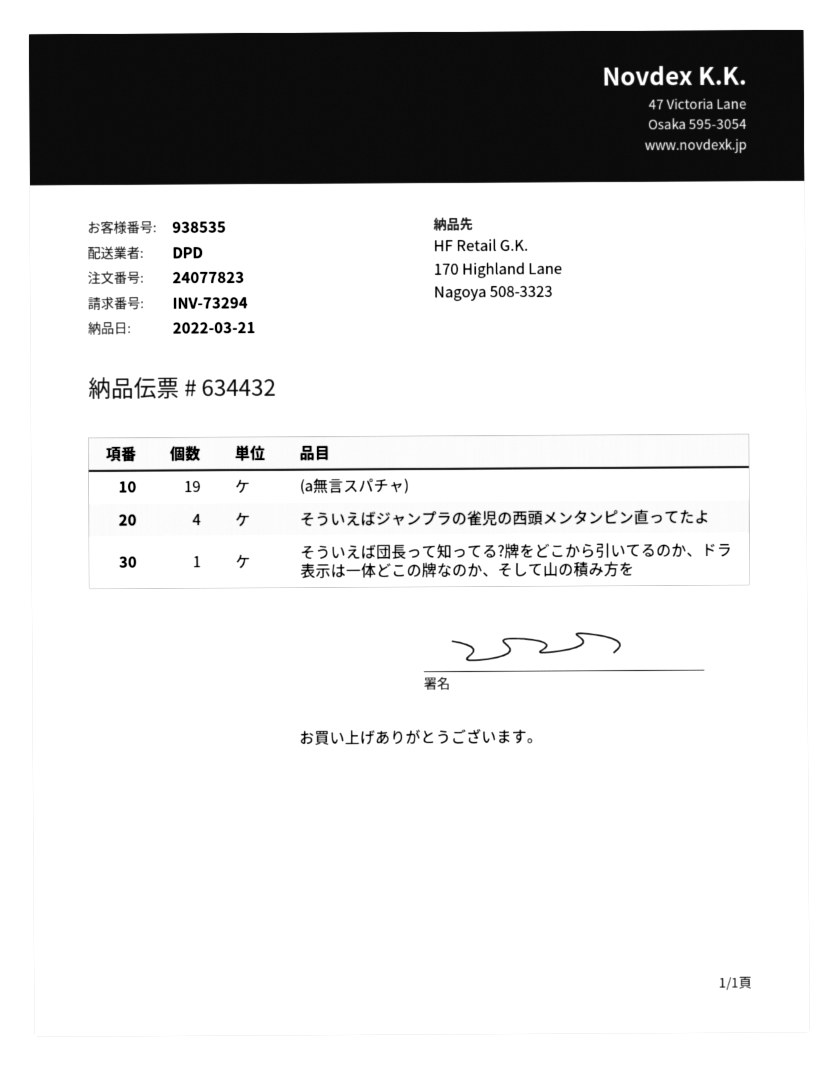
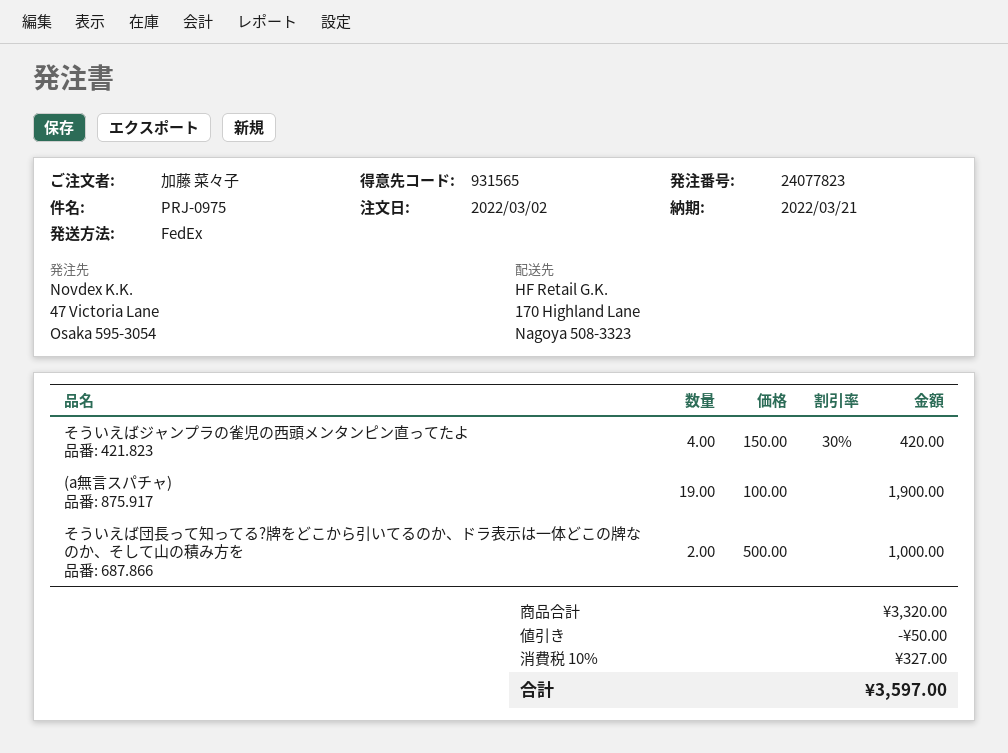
customer number: 938535 -> 931565
shipping method: DPD -> FedEx
そういえば団長って知ってる?牌をどこから引いてるのか、ドラ表示は一体どこの牌なのか、そして山の積み方を: 1 -> 2

